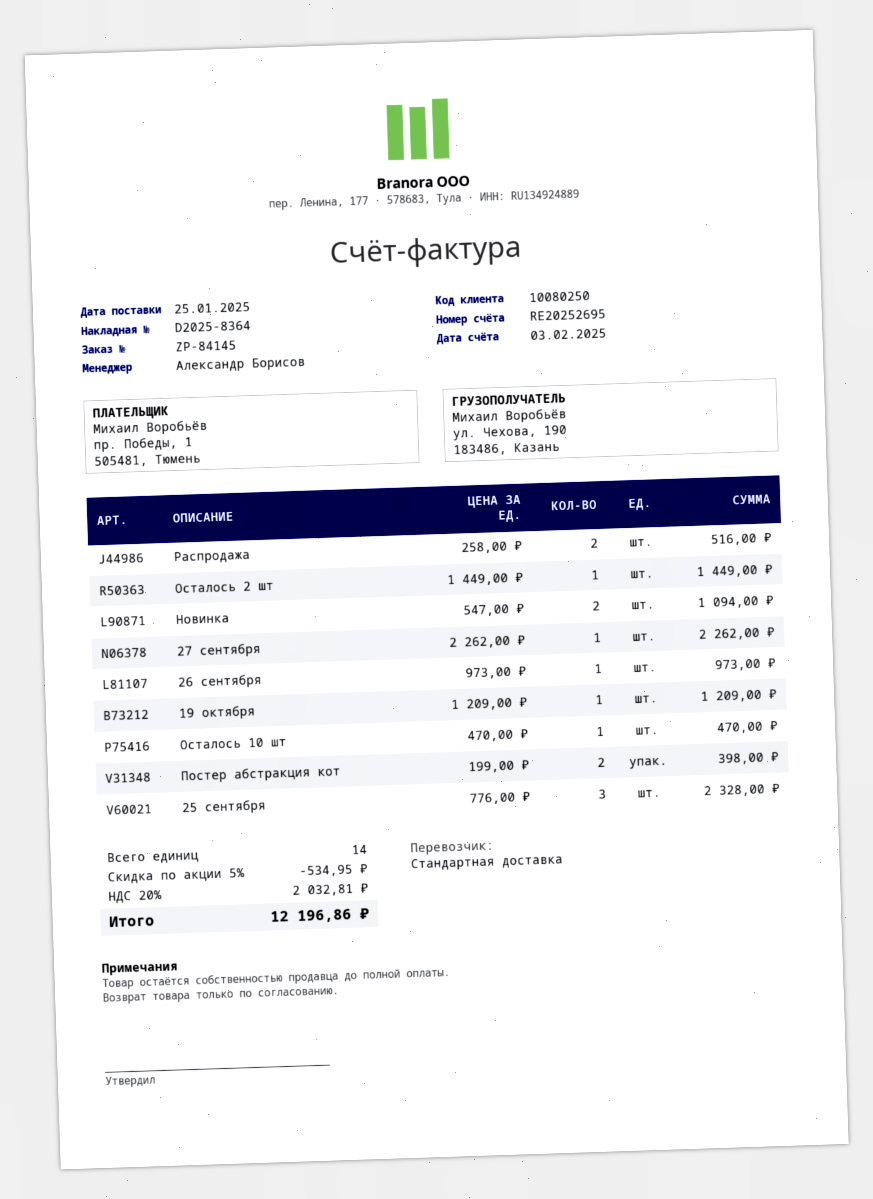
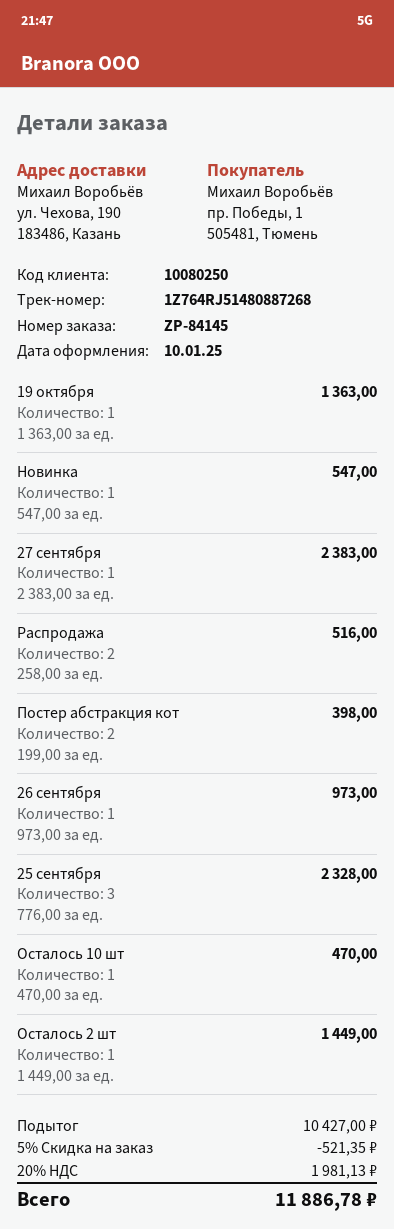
Новинка: 2 x 547.00 = 1094.00 -> 1 x 547.00 = 547.00
27 сентября: 1 x 2262.00 = 2262.00 -> 1 x 2383.00 = 2383.00
19 октября: 1 x 1209.00 = 1209.00 -> 1 x 1363.00 = 1363.00
discount: 5% = 534.95 -> 5% = 521.35
tax: 20% = 2032.81 -> 20% = 1981.13
total: 12196.86 -> 11886.78

